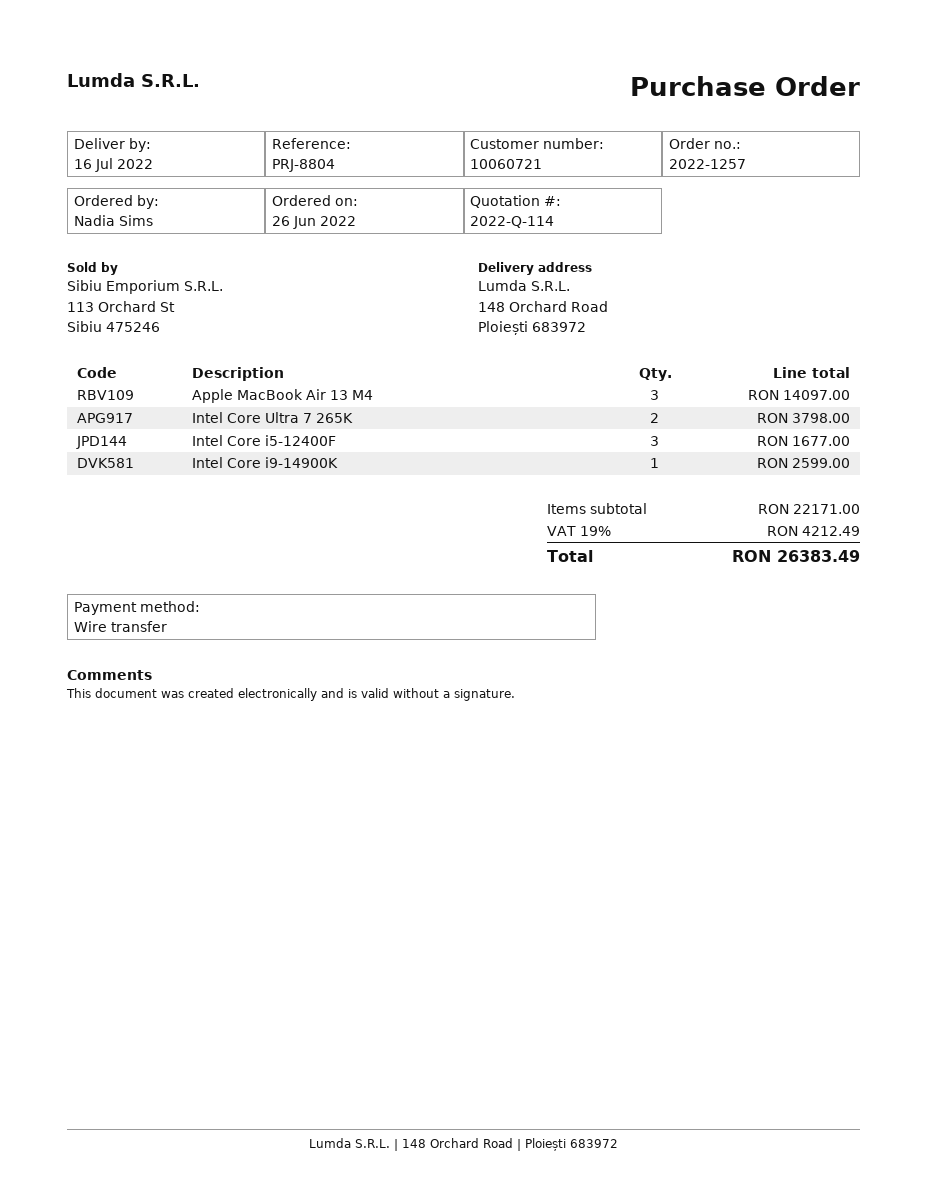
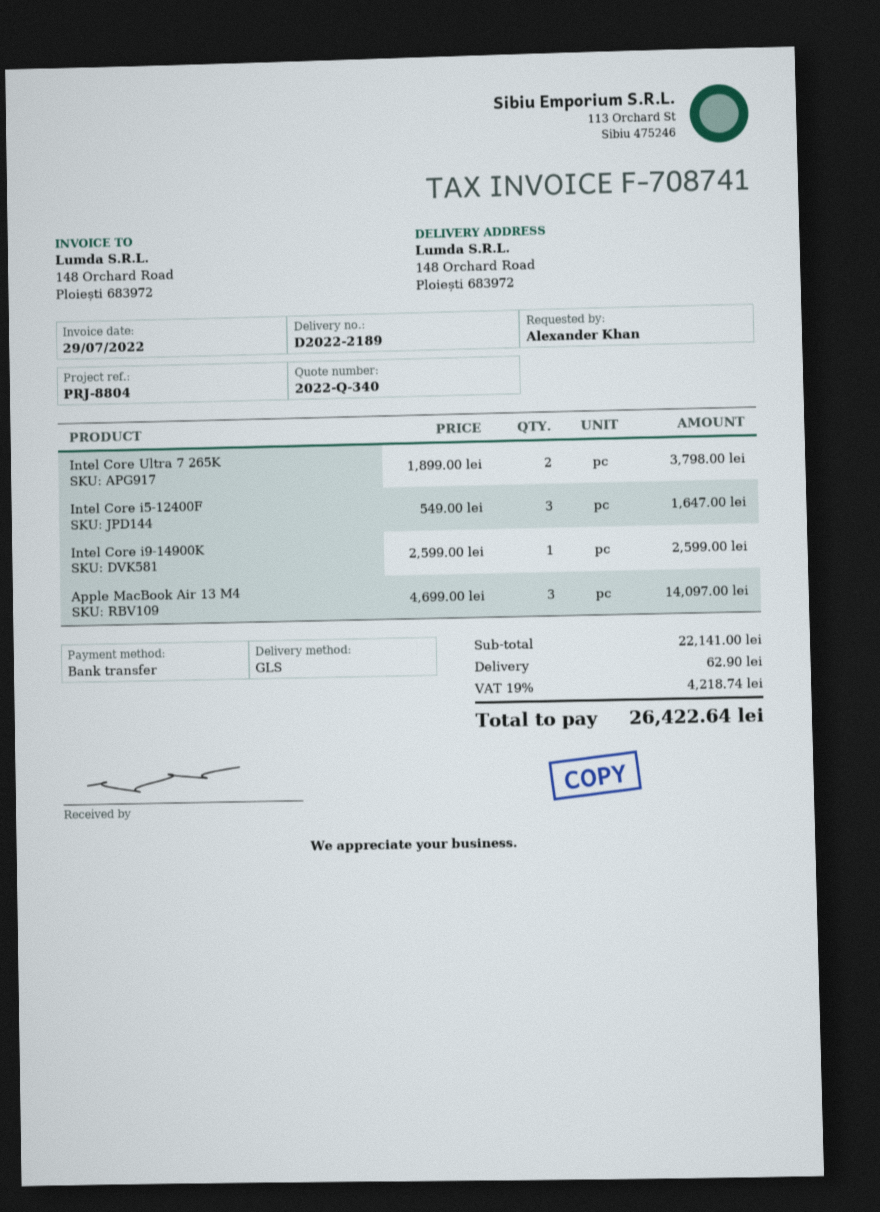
quote number: 2022-Q-114 -> 2022-Q-340
ordered by: Nadia Sims -> Alexander Khan
Intel Core i5-12400F: 3 for 1677.00 -> 3 for 1647.00
subtotal: 22171.00 -> 22141.00
shipping: none -> 62.90
tax: 19% = 4212.49 -> 19% = 4218.74
total: 26383.49 -> 26422.64

